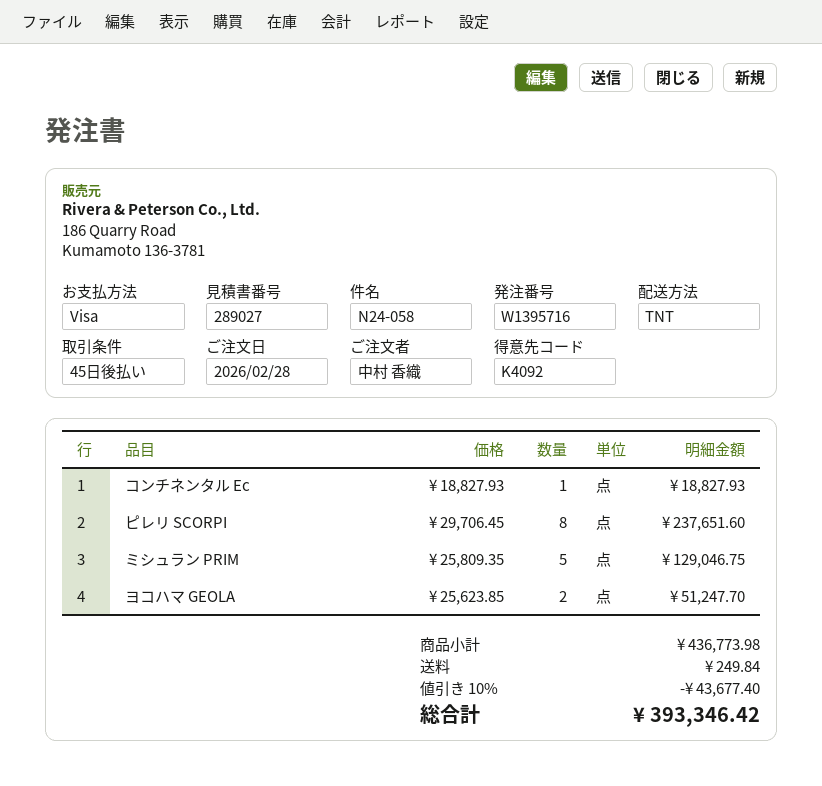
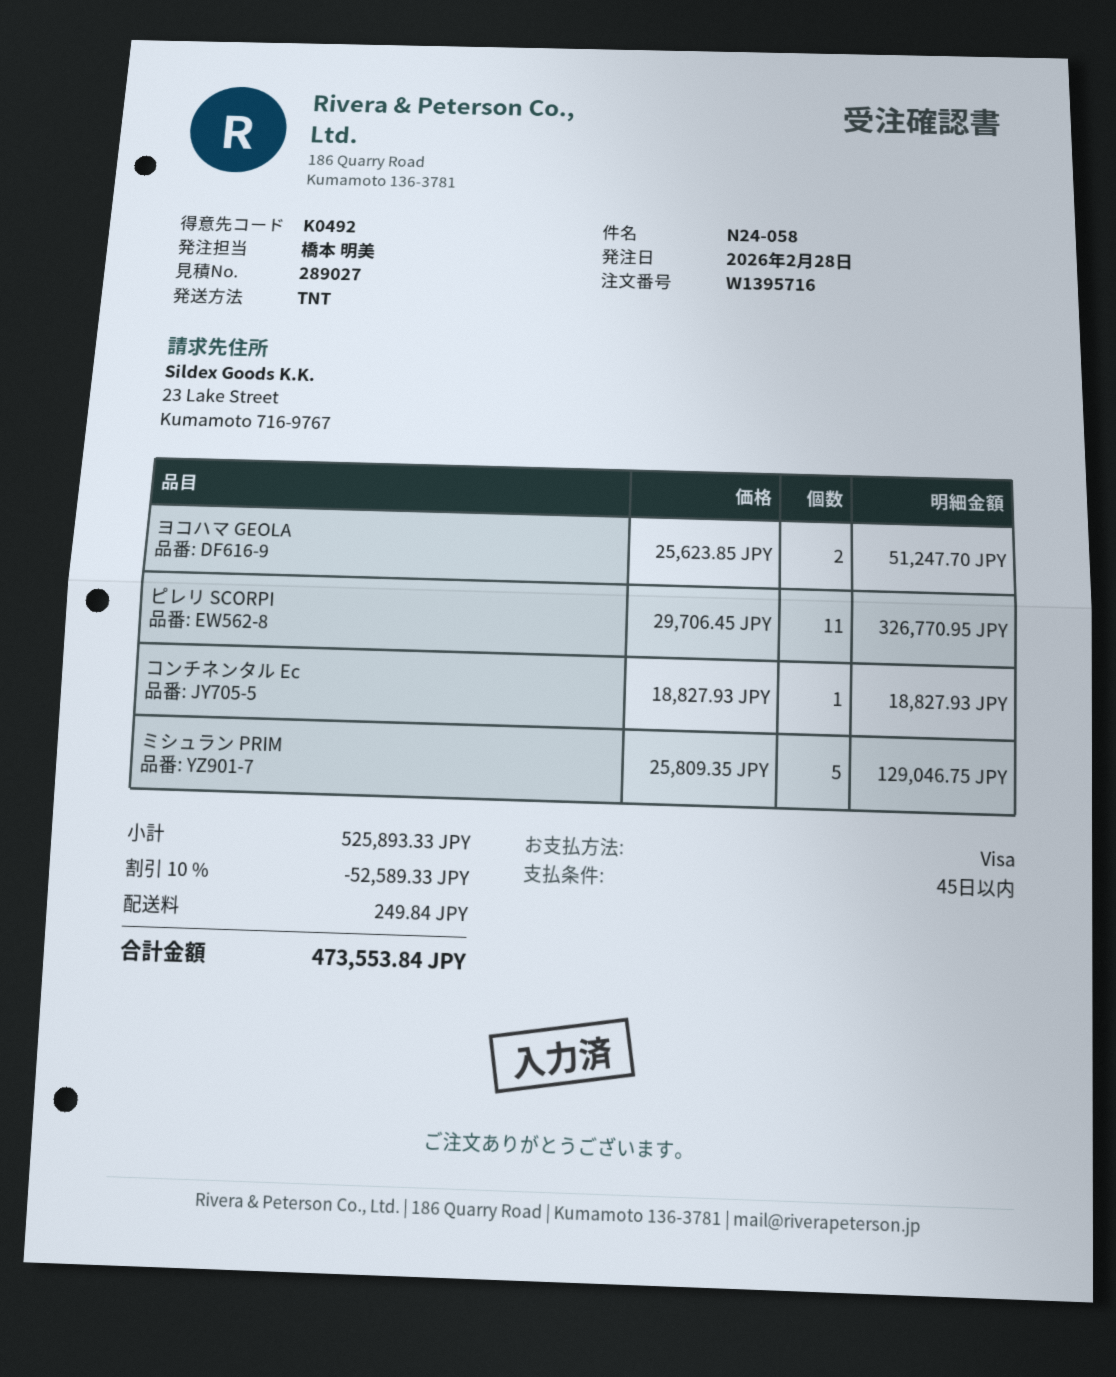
customer number: K4092 -> K0492
ordered by: 中村 香織 -> 橋本 明美
ピレリ SCORPI: 8 x 29706.45 = 237651.60 -> 11 x 29706.45 = 326770.95
subtotal: 436773.98 -> 525893.33
discount: 10% = 43677.40 -> 10% = 52589.33
total: 393346.42 -> 473553.84

